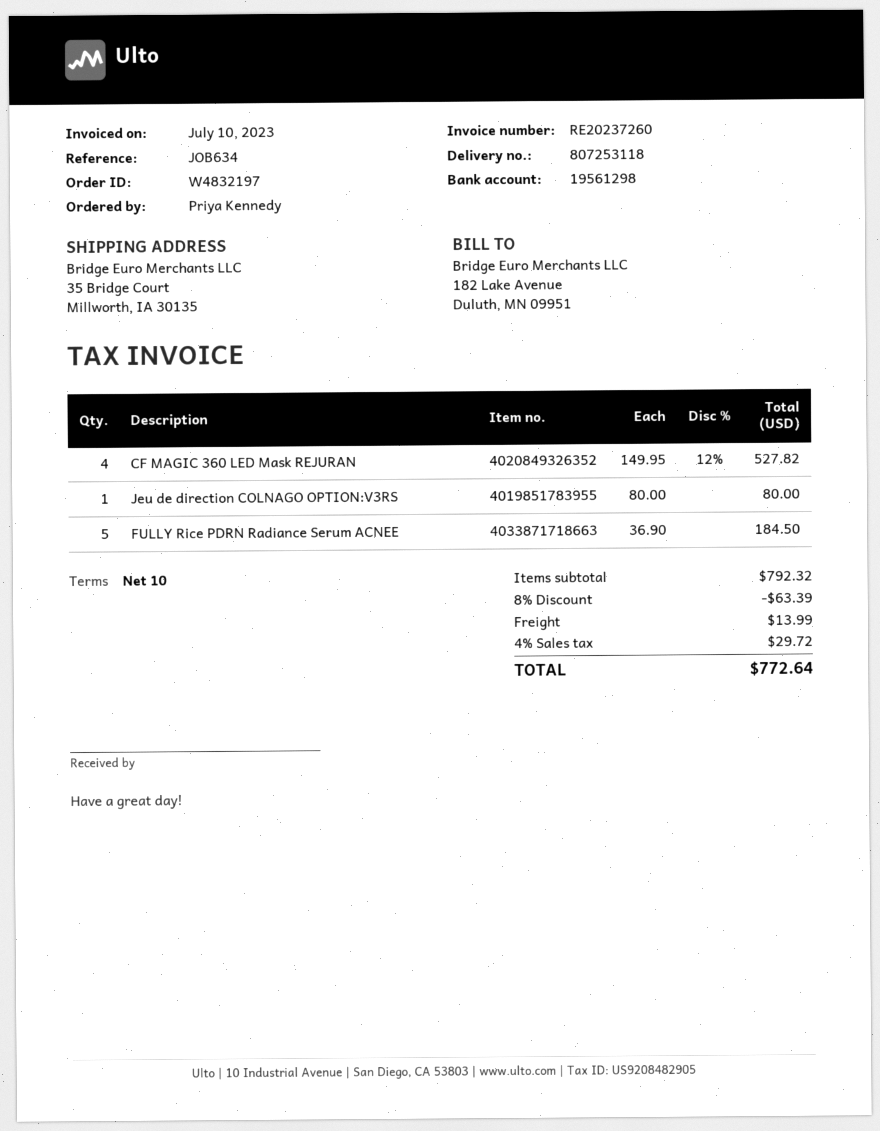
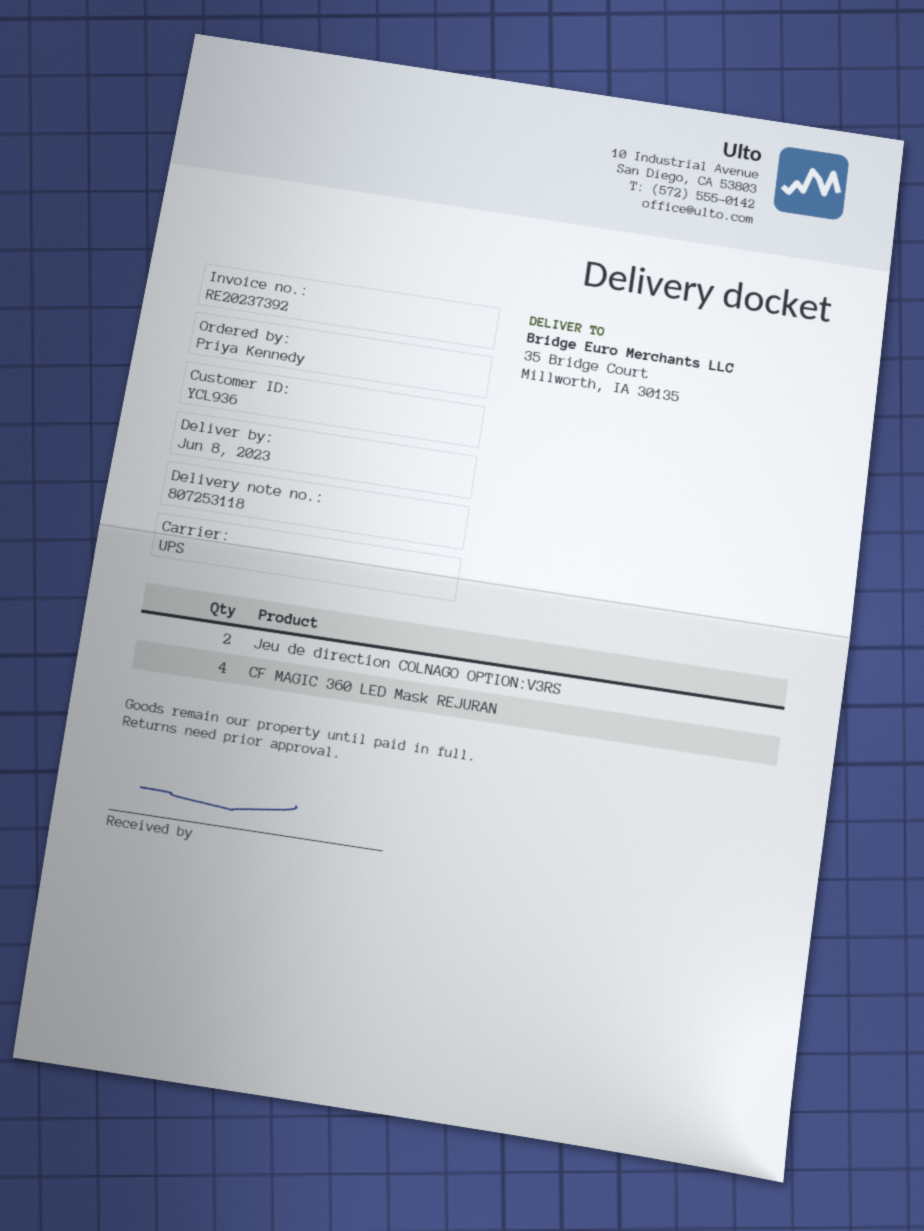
invoice number: RE20237260 -> RE20237392
Jeu de direction COLNAGO OPTION:V3RS: 1 -> 2
FULLY Rice PDRN Radiance Serum ACNEE: 5 -> none

